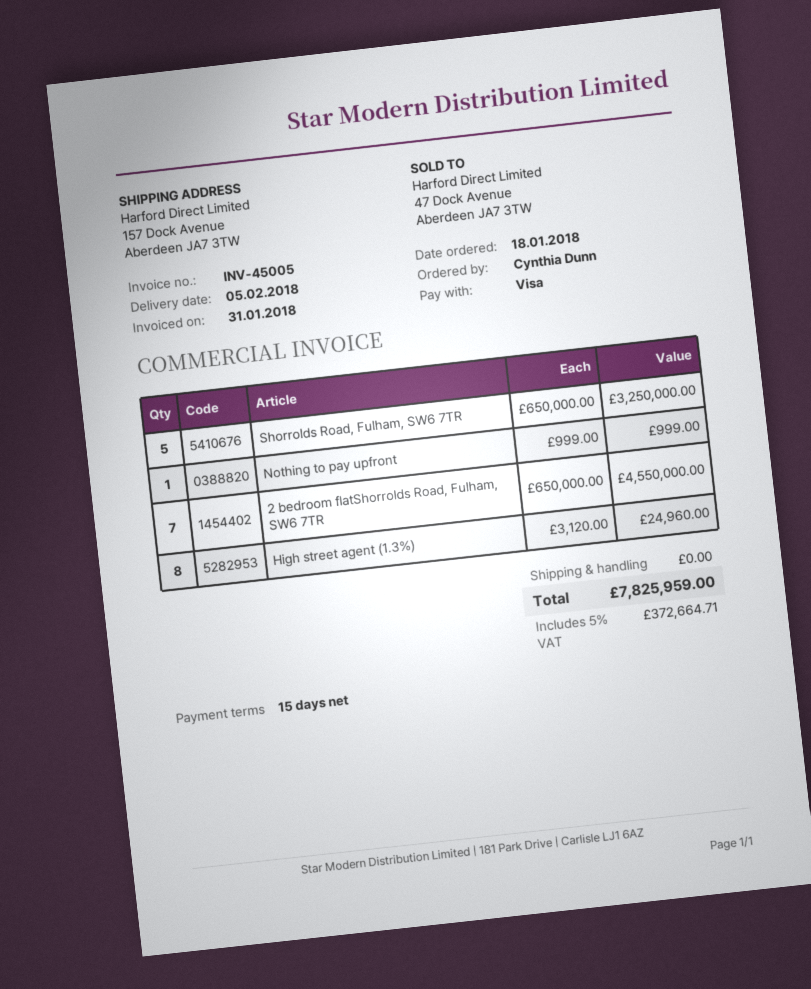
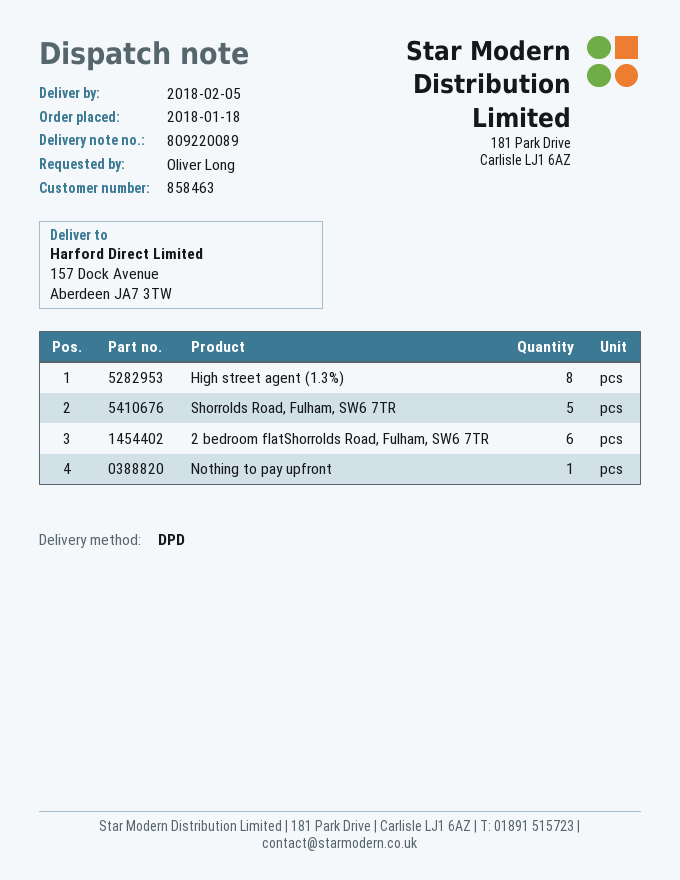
ordered by: Cynthia Dunn -> Oliver Long
2 bedroom flatShorrolds Road, Fulham, SW6 7TR: 7 -> 6

